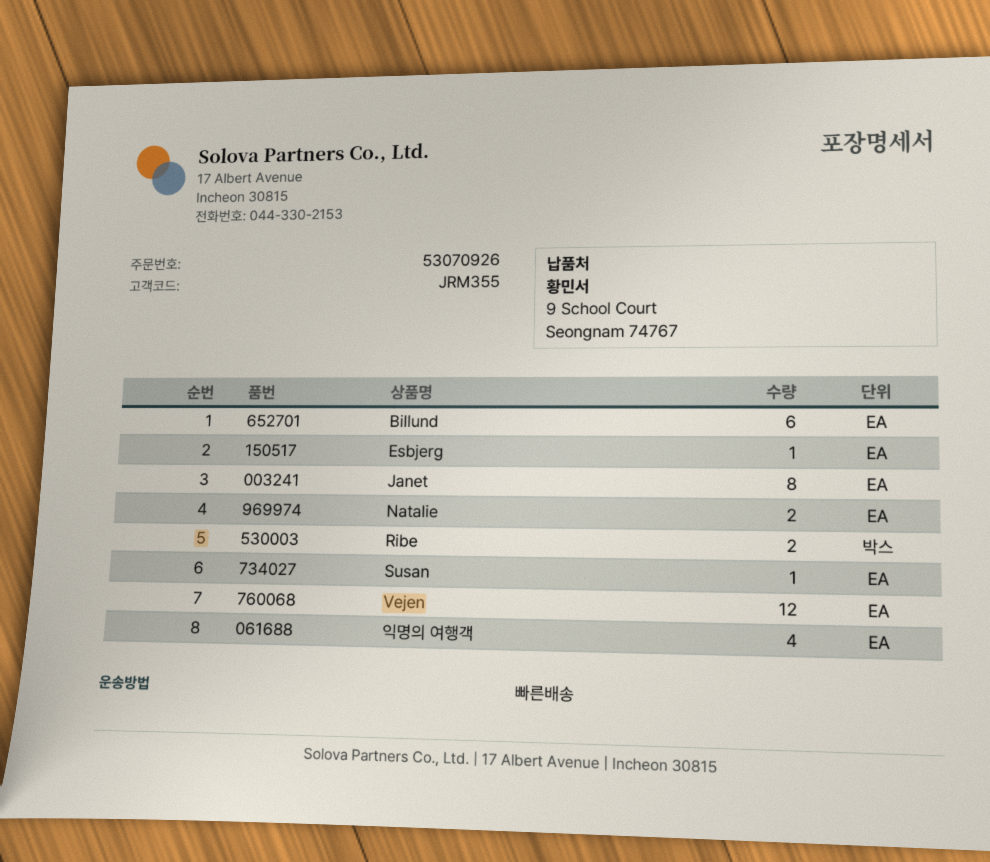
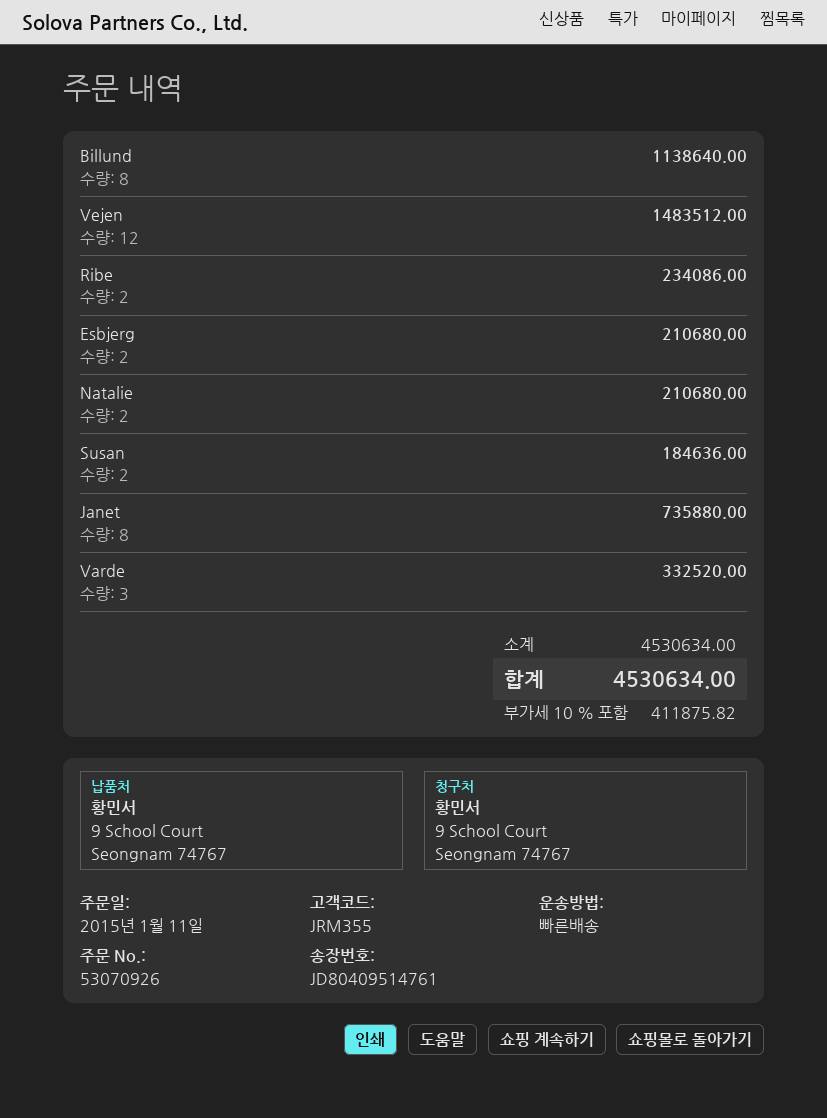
Billund: 6 -> 8
Esbjerg: 1 -> 2
Susan: 1 -> 2
익명의 여행객: 4 -> none
Varde: none -> 3

